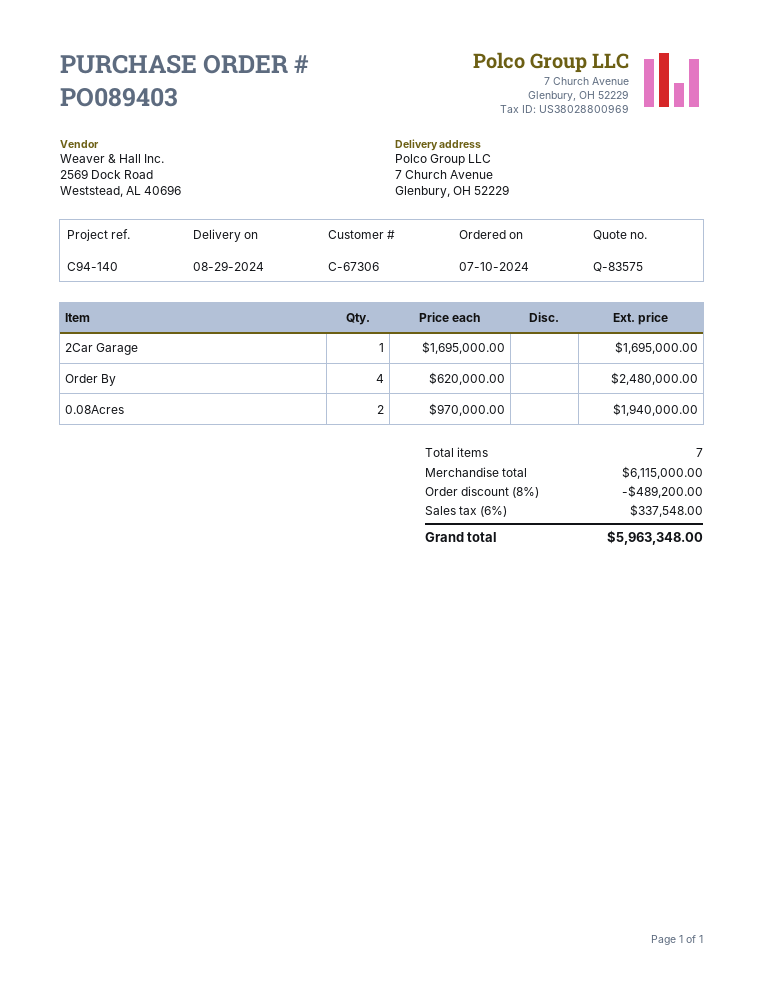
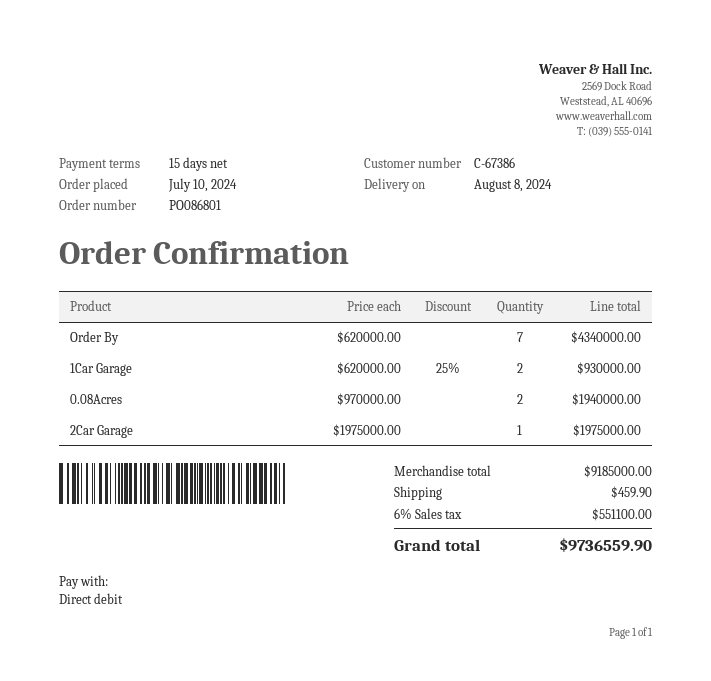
order number: PO089403 -> PO086801
delivery date: 2024-08-29 -> 2024-08-08
customer number: C-67306 -> C-67386
2Car Garage: 1 x 1695000.00 = 1695000.00 -> 1 x 1975000.00 = 1975000.00
Order By: 4 x 620000.00 = 2480000.00 -> 7 x 620000.00 = 4340000.00
1Car Garage: none -> 2 x 620000.00 - 25% = 930000.00
subtotal: 6115000.00 -> 9185000.00
discount: 8% = 489200.00 -> none
shipping: none -> 459.90
tax: 6% = 337548.00 -> 6% = 551100.00
total: 5963348.00 -> 9736559.90

